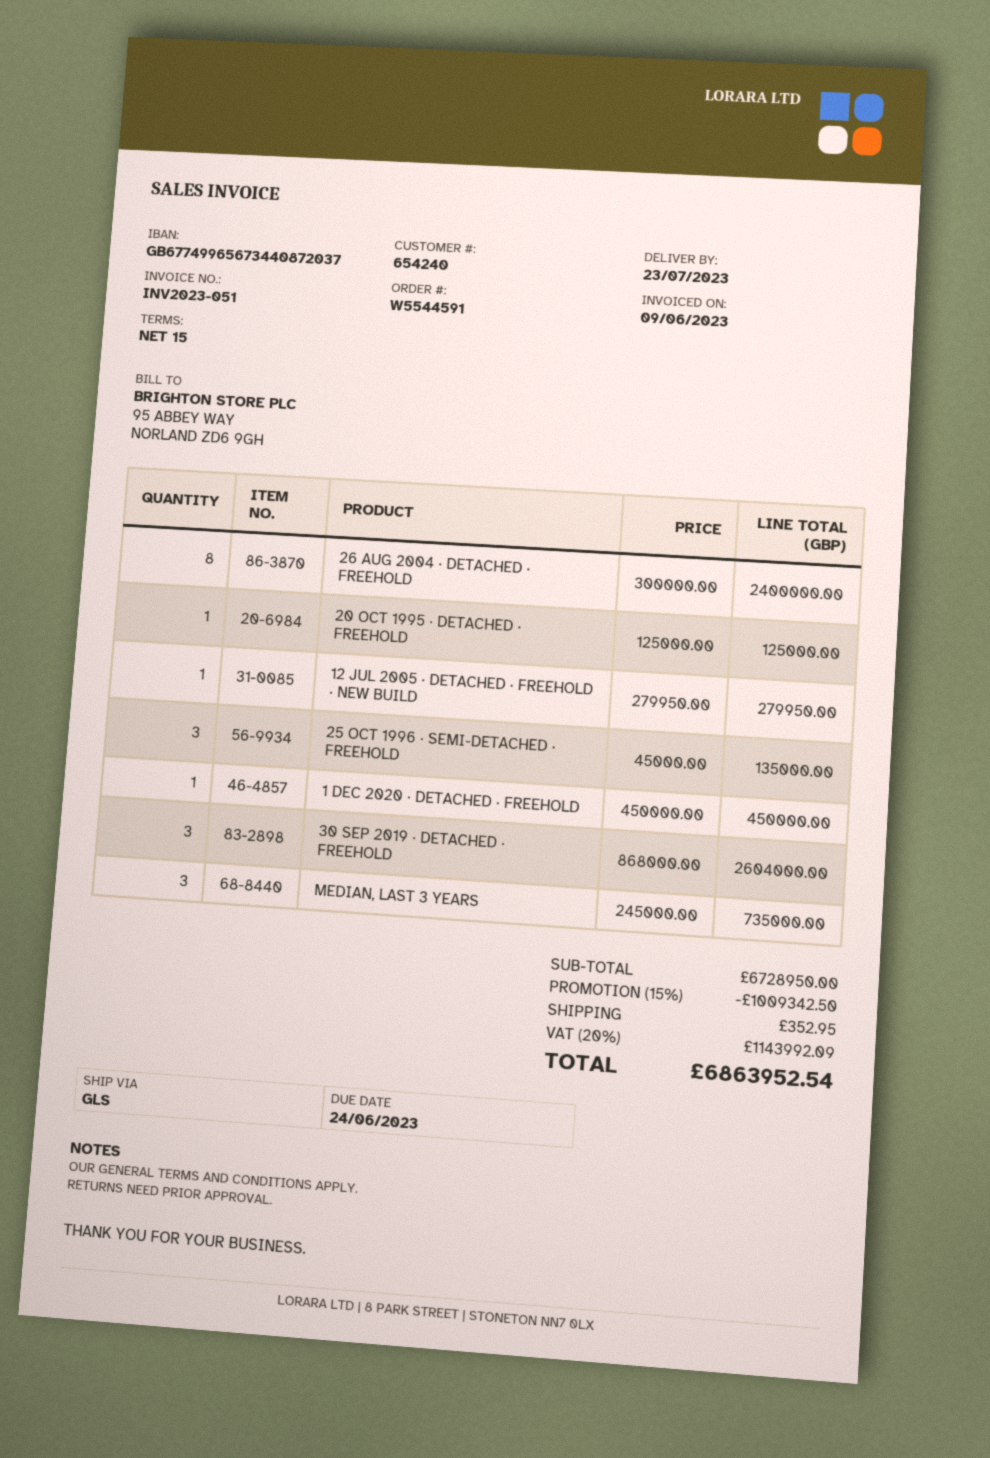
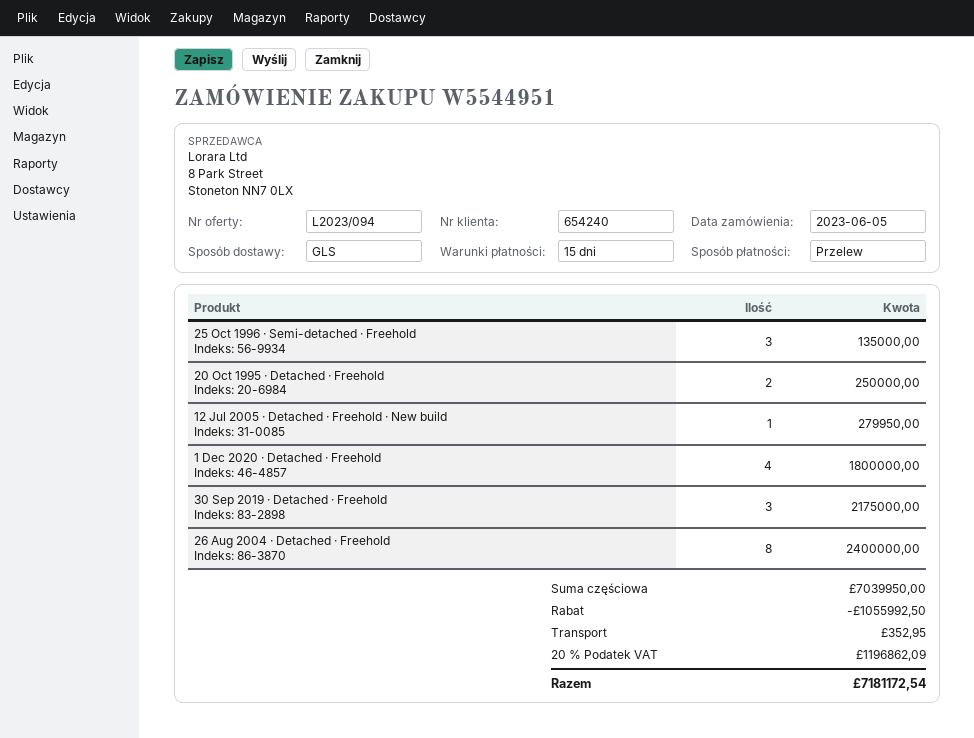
order number: W5544591 -> W5544951
20 OCT 1995 · DETACHED · FREEHOLD: 1 for 125000.00 -> 2 for 250000.00
1 DEC 2020 · DETACHED · FREEHOLD: 1 for 450000.00 -> 4 for 1800000.00
30 SEP 2019 · DETACHED · FREEHOLD: 3 for 2604000.00 -> 3 for 2175000.00
MEDIAN, LAST 3 YEARS: 3 for 735000.00 -> none
subtotal: 6728950.00 -> 7039950.00
discount: 1009342.50 -> 1055992.50
tax: 20% = 1143992.09 -> 20% = 1196862.09
total: 6863952.54 -> 7181172.54

